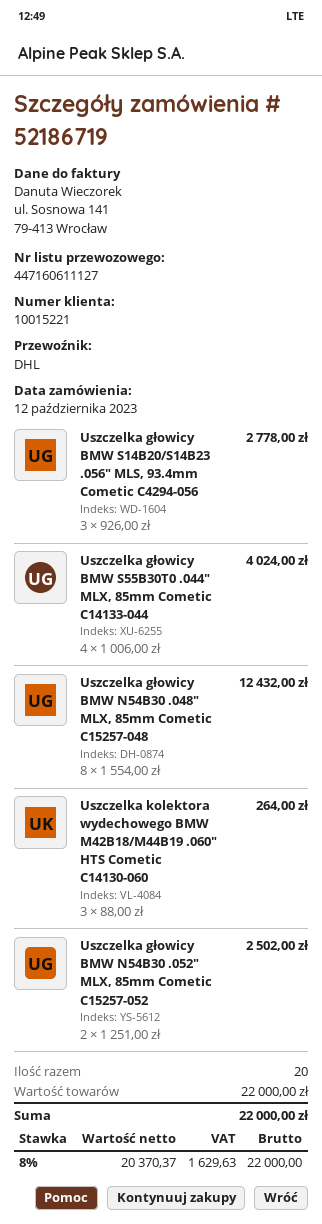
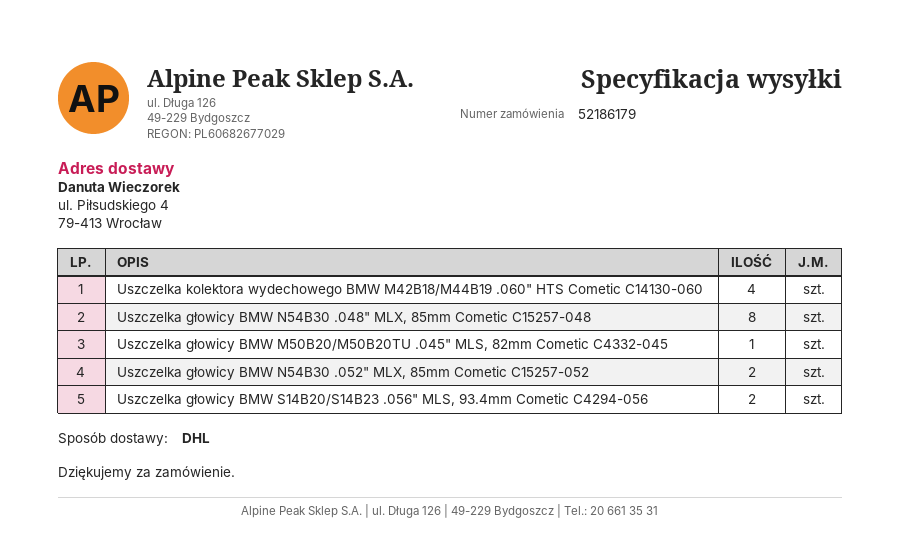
order number: 52186719 -> 52186179
Uszczelka głowicy BMW S14B20/S14B23 .056" MLS, 93.4mm Cometic C4294-056: 3 -> 2
Uszczelka głowicy BMW S55B30T0 .044" MLX, 85mm Cometic C14133-044: 4 -> none
Uszczelka kolektora wydechowego BMW M42B18/M44B19 .060" HTS Cometic C14130-060: 3 -> 4
Uszczelka głowicy BMW M50B20/M50B20TU .045" MLS, 82mm Cometic C4332-045: none -> 1

